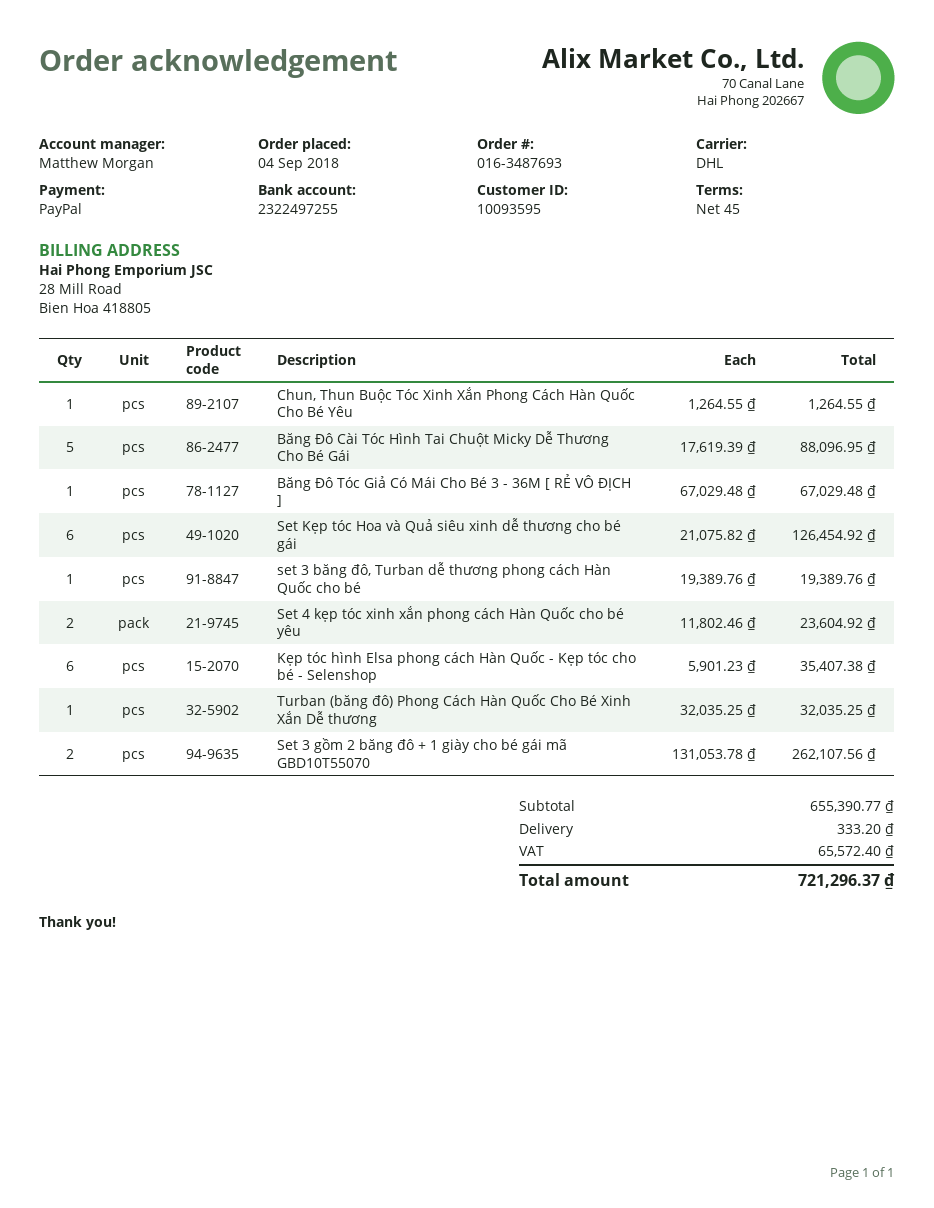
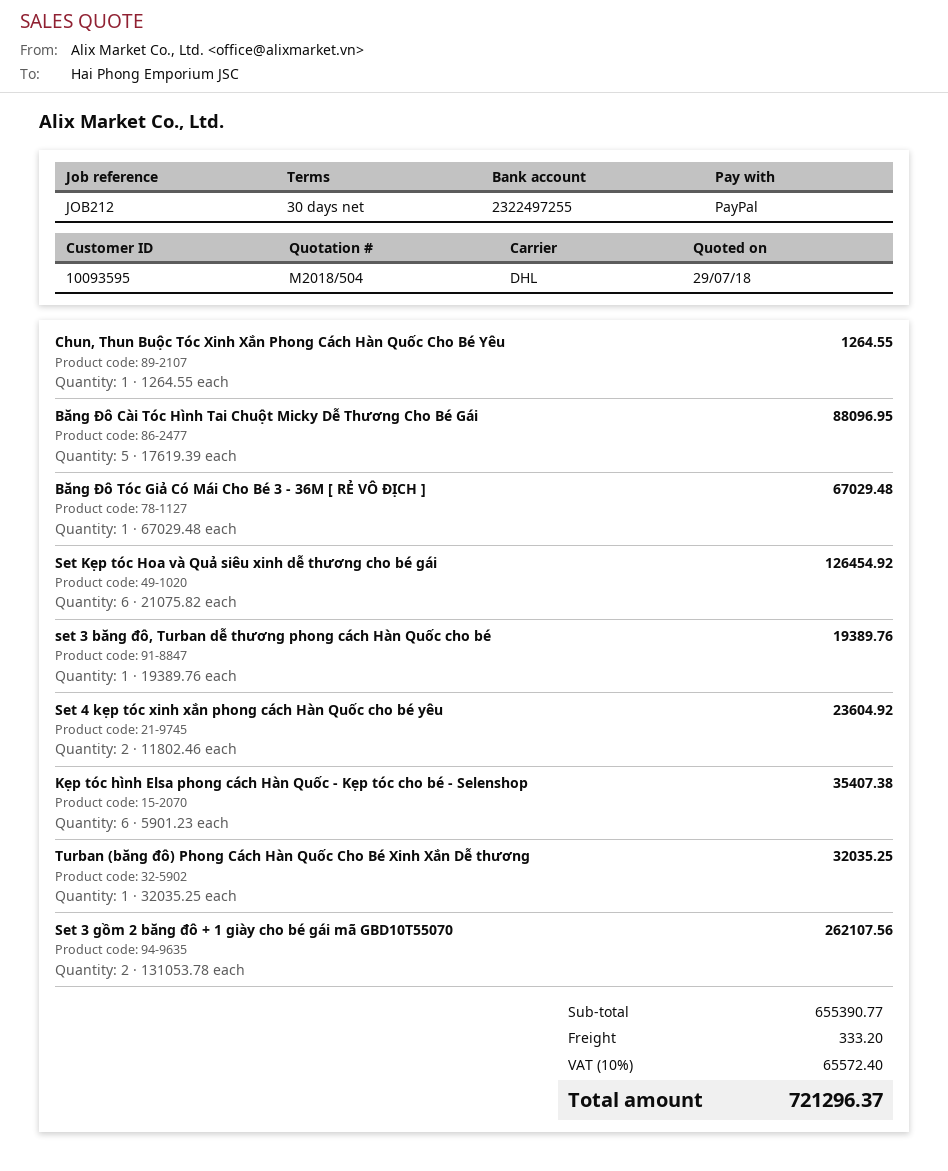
payment terms: 45 days -> 30 days

